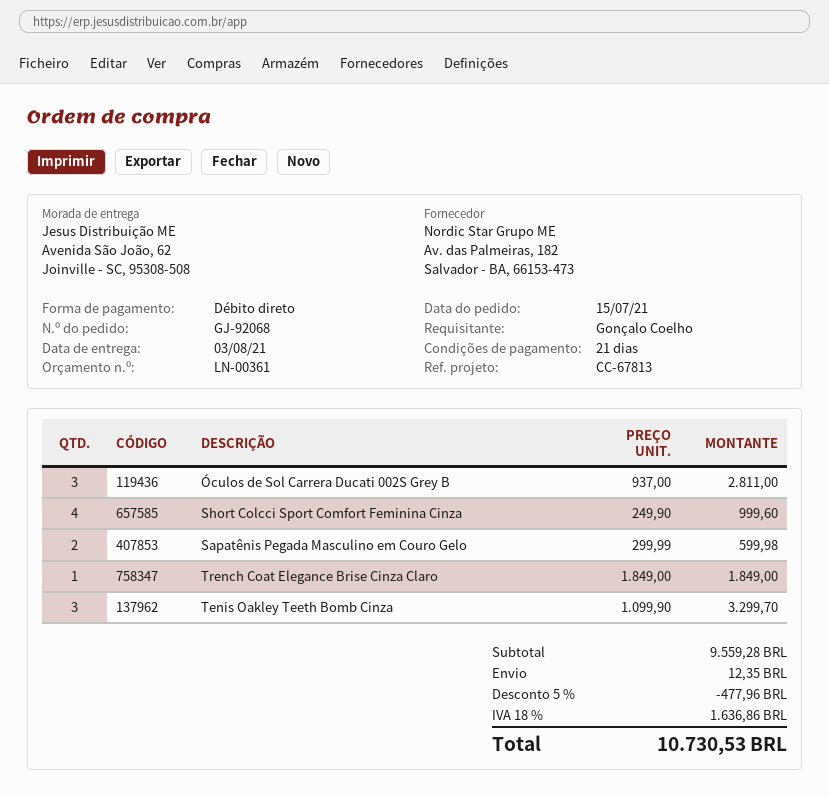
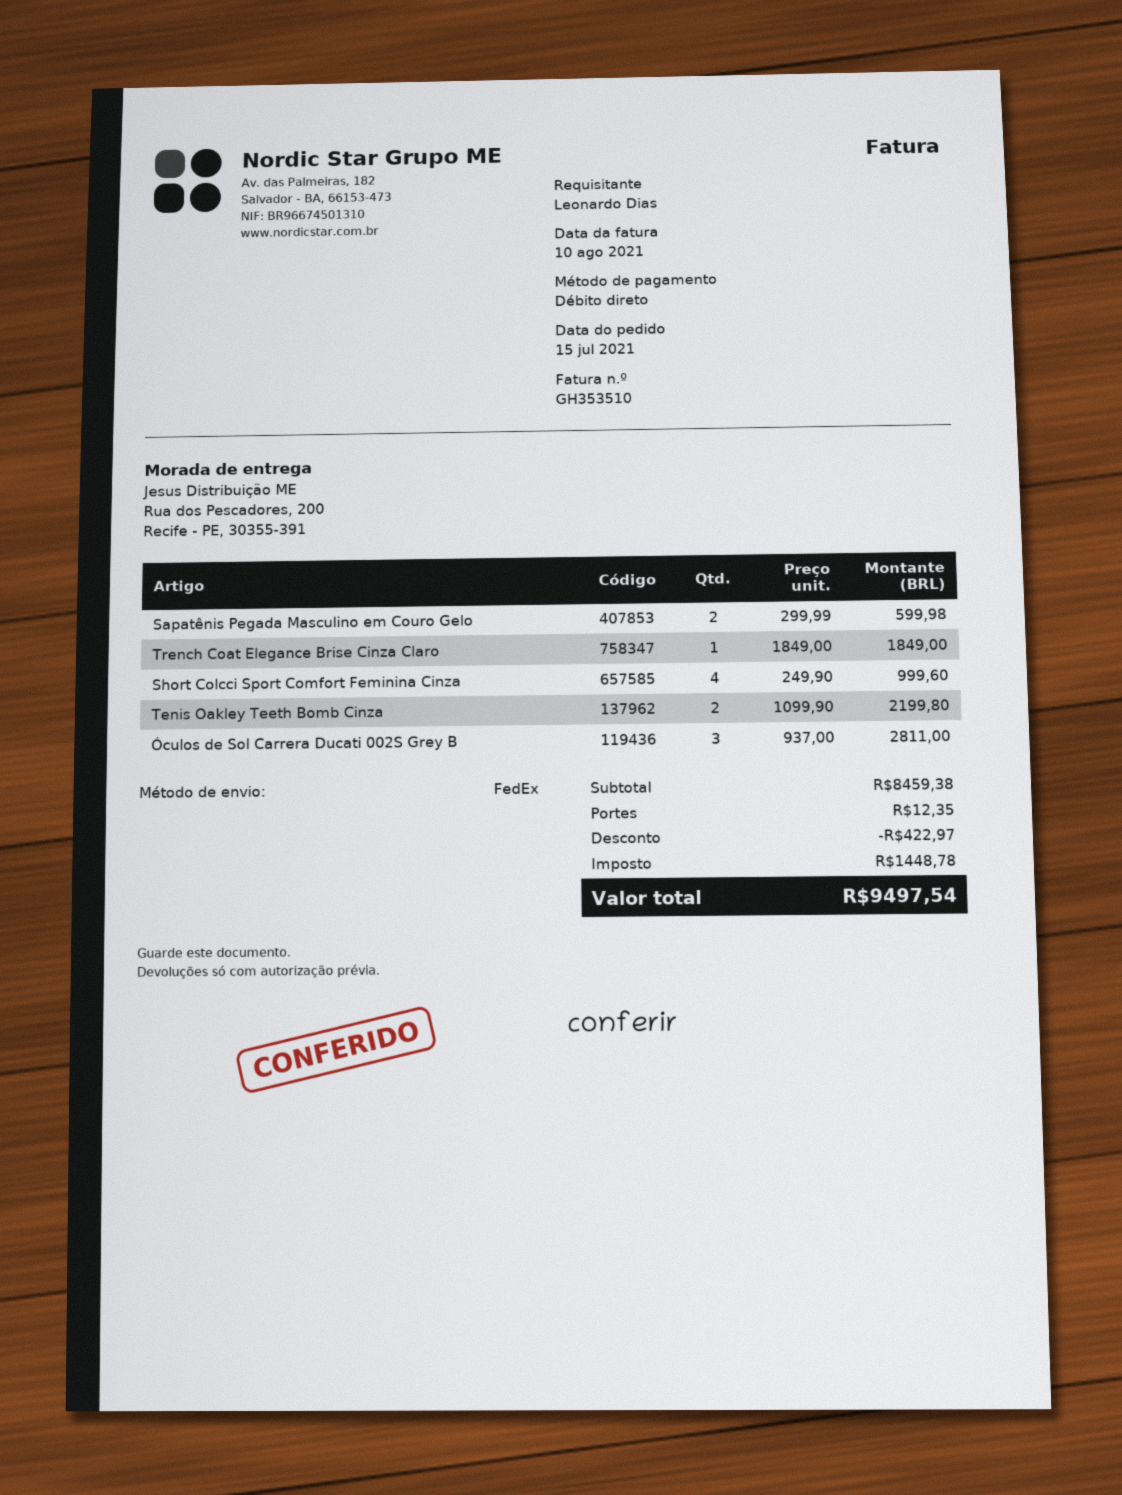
ordered by: Gonçalo Coelho -> Leonardo Dias
ship to: Avenida São João, 62, Joinville - SC, 95308-508 -> Rua dos Pescadores, 200, Recife - PE, 30355-391
Tenis Oakley Teeth Bomb Cinza: 3 x 1099.90 = 3299.70 -> 2 x 1099.90 = 2199.80
subtotal: 9559.28 -> 8459.38
discount: 477.96 -> 422.97
tax: 1636.86 -> 1448.78
total: 10730.53 -> 9497.54

